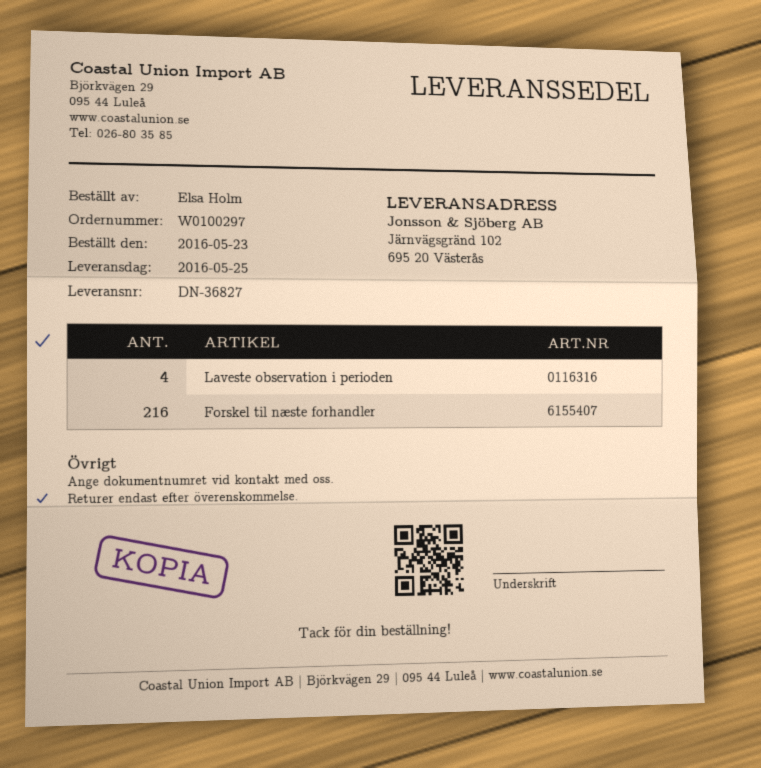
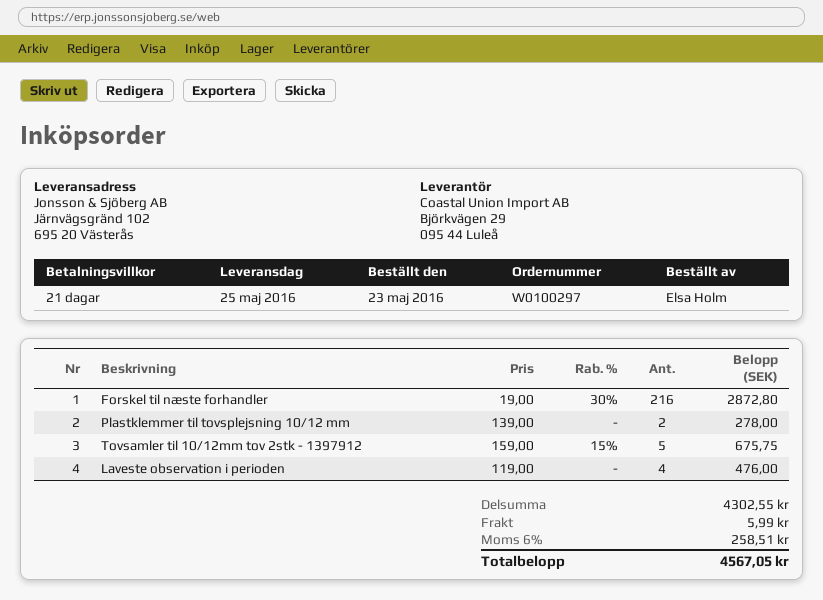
Plastklemmer til tovsplejsning 10/12 mm: none -> 2
Tovsamler til 10/12mm tov 2stk - 1397912: none -> 5

